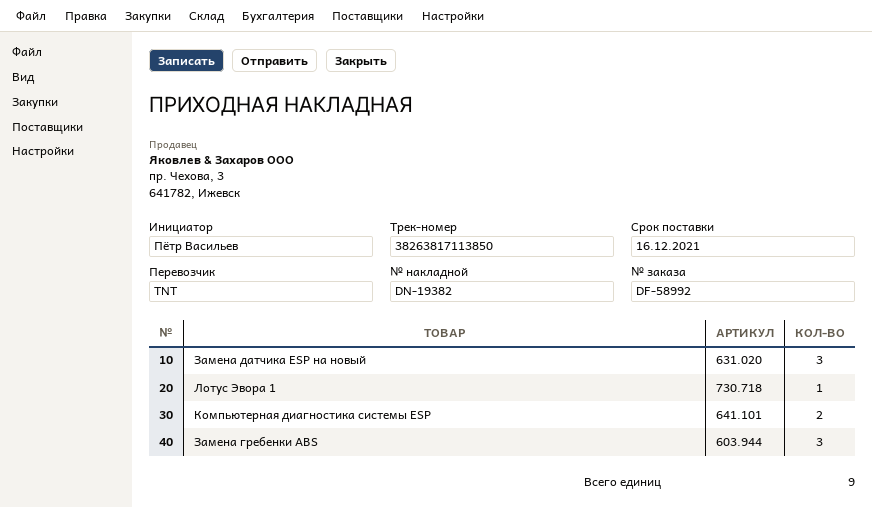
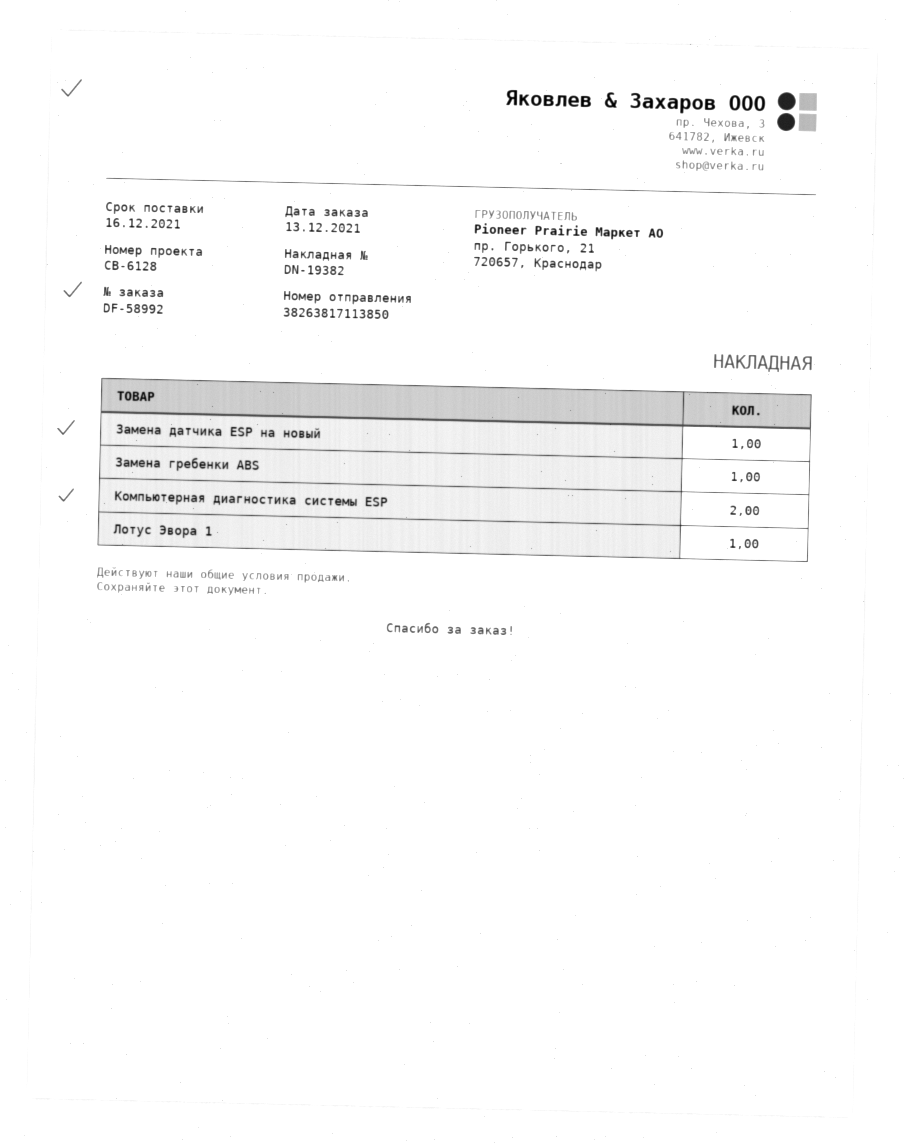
Замена датчика ESP на новый: 3 -> 1
Замена гребенки ABS: 3 -> 1

